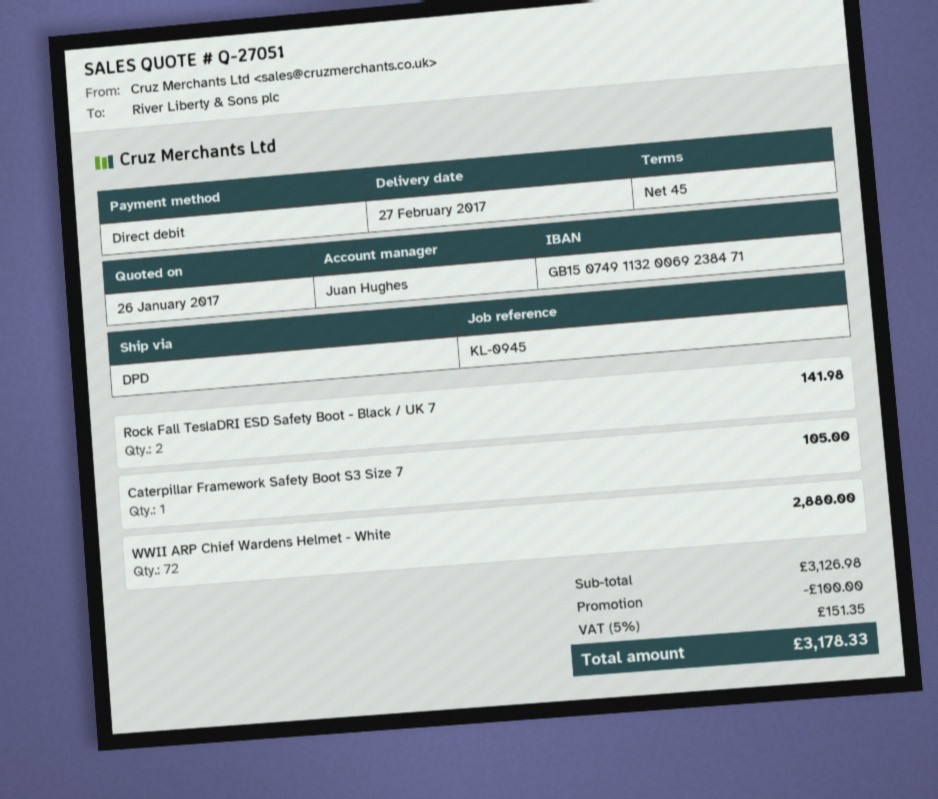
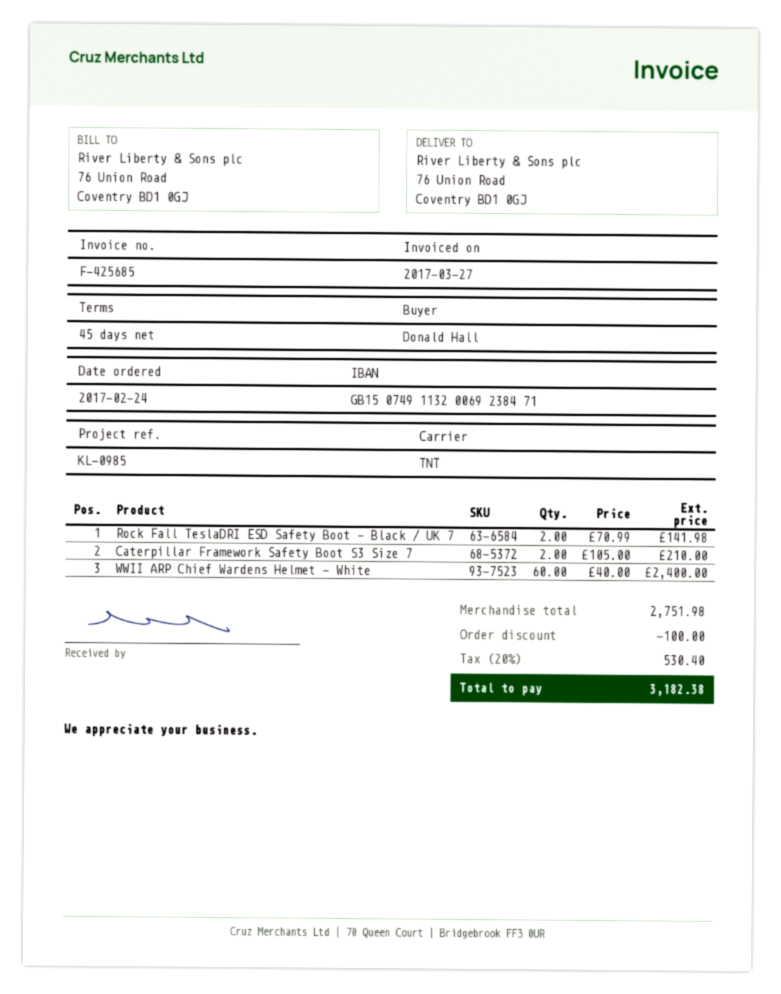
reference: KL-0945 -> KL-0985
shipping method: DPD -> TNT
Caterpillar Framework Safety Boot S3 Size 7: 1 for 105.00 -> 2 for 210.00
WWII ARP Chief Wardens Helmet - White: 72 for 2880.00 -> 60 for 2400.00
subtotal: 3126.98 -> 2751.98
tax: 5% = 151.35 -> 20% = 530.40
total: 3178.33 -> 3182.38

